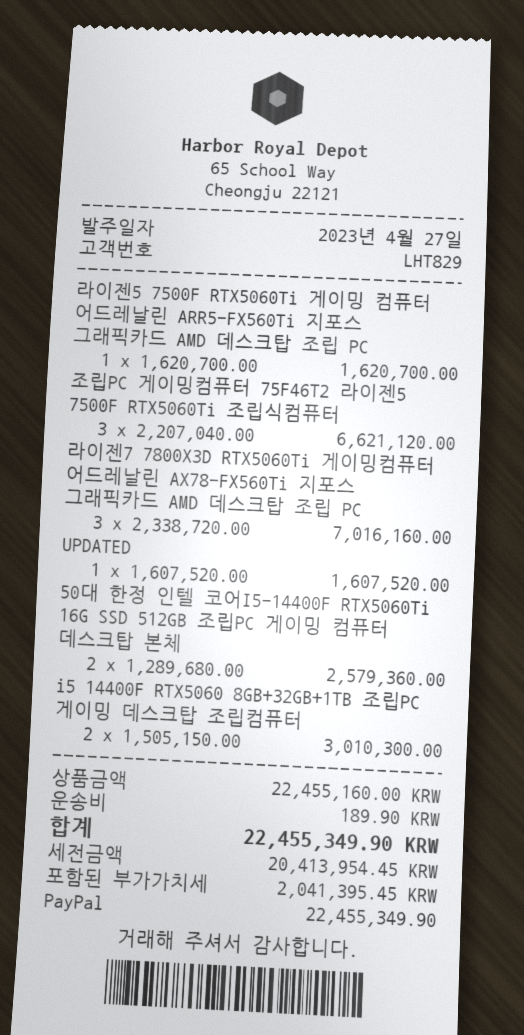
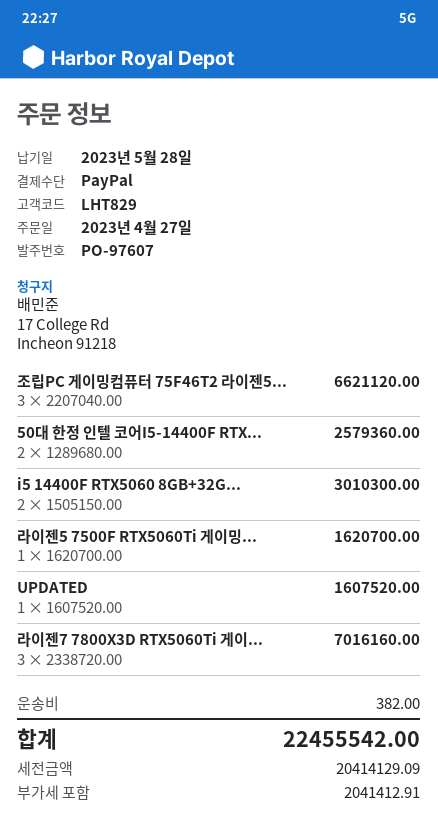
shipping: 189.90 -> 382.00
net: 20413954.45 -> 20414129.09
tax: 2041395.45 -> 2041412.91
total: 22455349.90 -> 22455542.00

